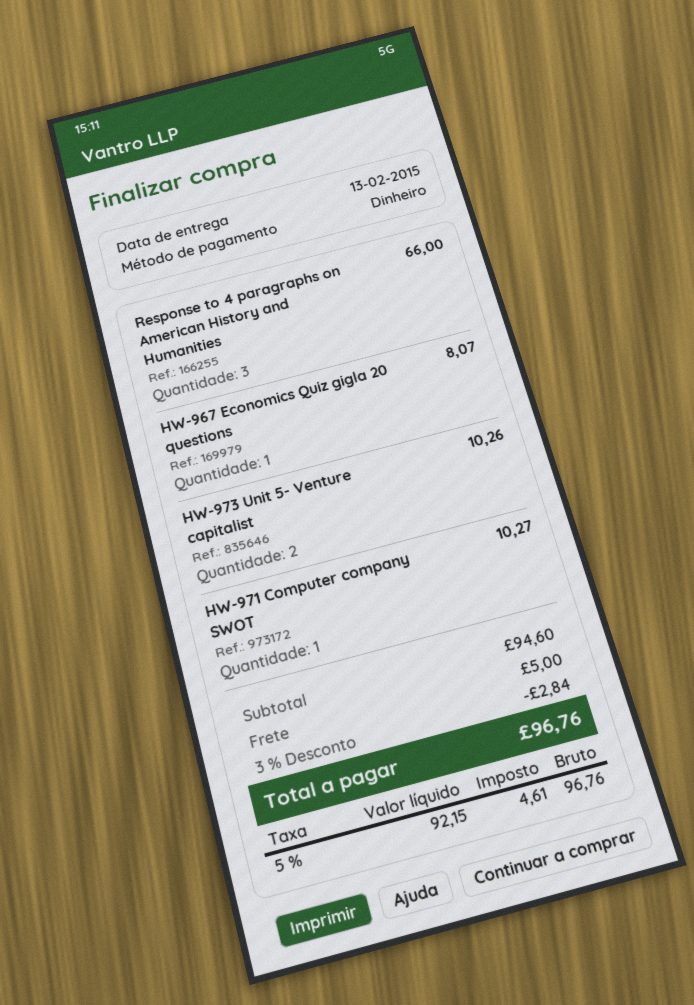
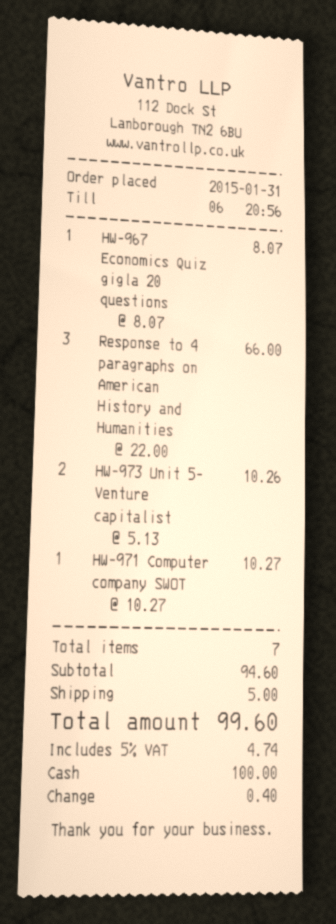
discount: 3% = 2.84 -> none
tax: 5% = 4.61 -> 5% = 4.74
total: 96.76 -> 99.60

